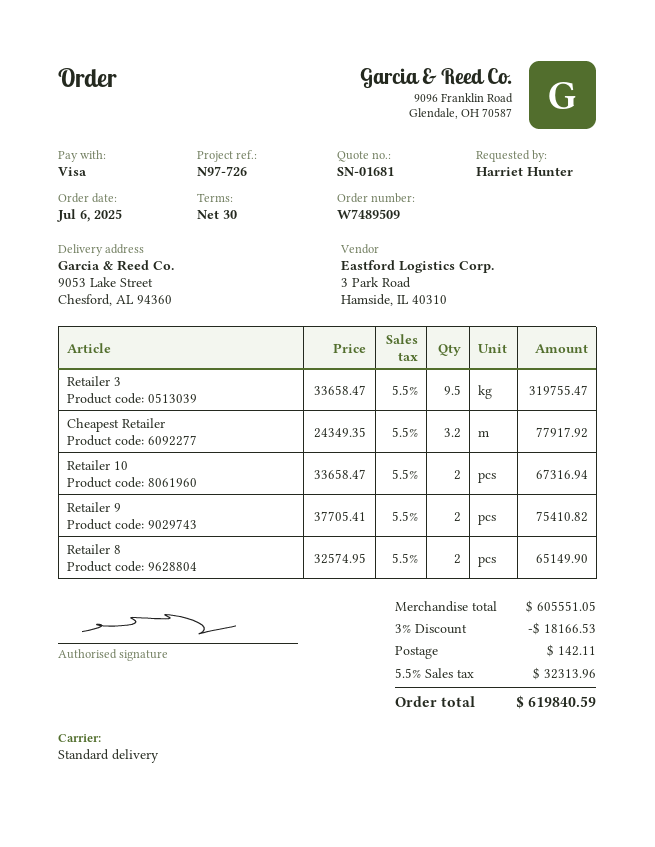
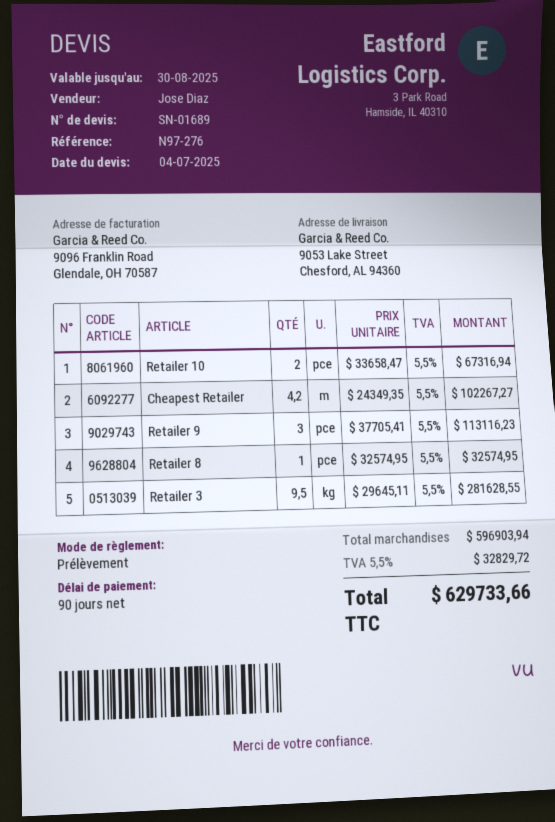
quote number: SN-01681 -> SN-01689
payment terms: 30 days -> 90 days
reference: N97-726 -> N97-276
payment method: Visa -> direct debit
Retailer 3: 9.5 x 33658.47 = 319755.47 -> 9.5 x 29645.11 = 281628.55
Cheapest Retailer: 3.2 x 24349.35 = 77917.92 -> 4.2 x 24349.35 = 102267.27
Retailer 9: 2 x 37705.41 = 75410.82 -> 3 x 37705.41 = 113116.23
Retailer 8: 2 x 32574.95 = 65149.90 -> 1 x 32574.95 = 32574.95
subtotal: 605551.05 -> 596903.94
discount: 3% = 18166.53 -> none
shipping: 142.11 -> none
tax: 5.5% = 32313.96 -> 5.5% = 32829.72
total: 619840.59 -> 629733.66

